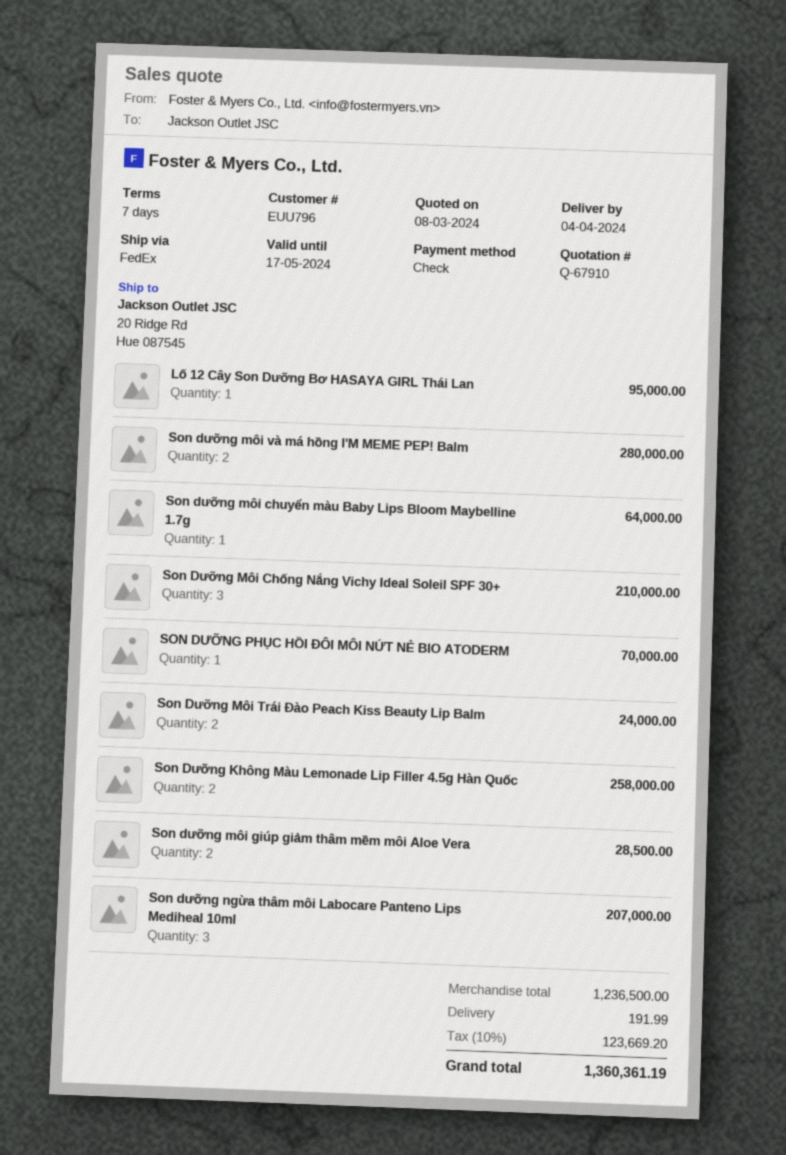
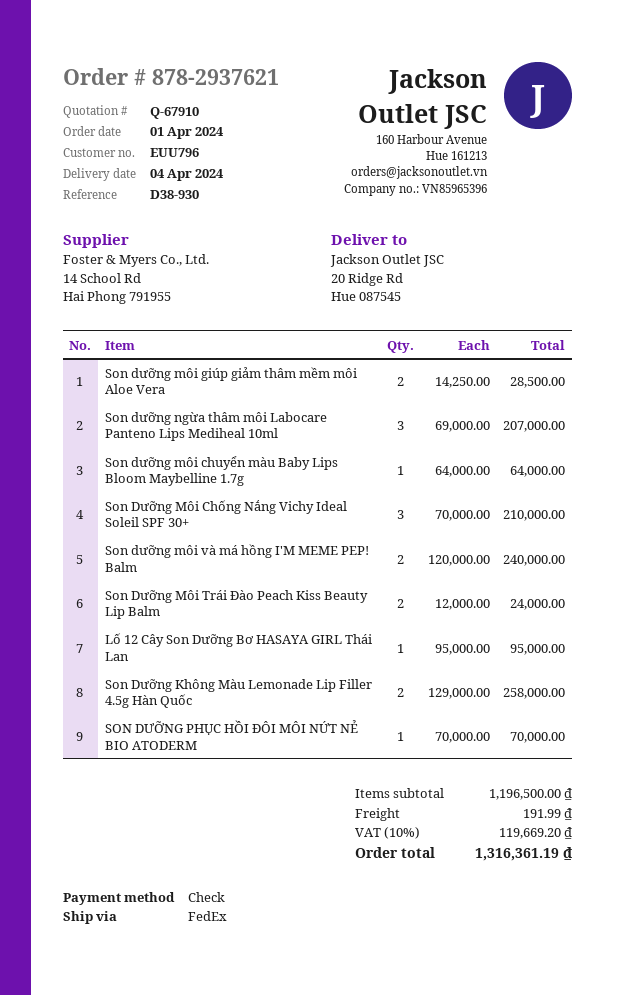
Son dưỡng môi và má hồng I'M MEME PEP! Balm: 2 for 280000.00 -> 2 for 240000.00
subtotal: 1236500.00 -> 1196500.00
tax: 10% = 123669.20 -> 10% = 119669.20
total: 1360361.19 -> 1316361.19

